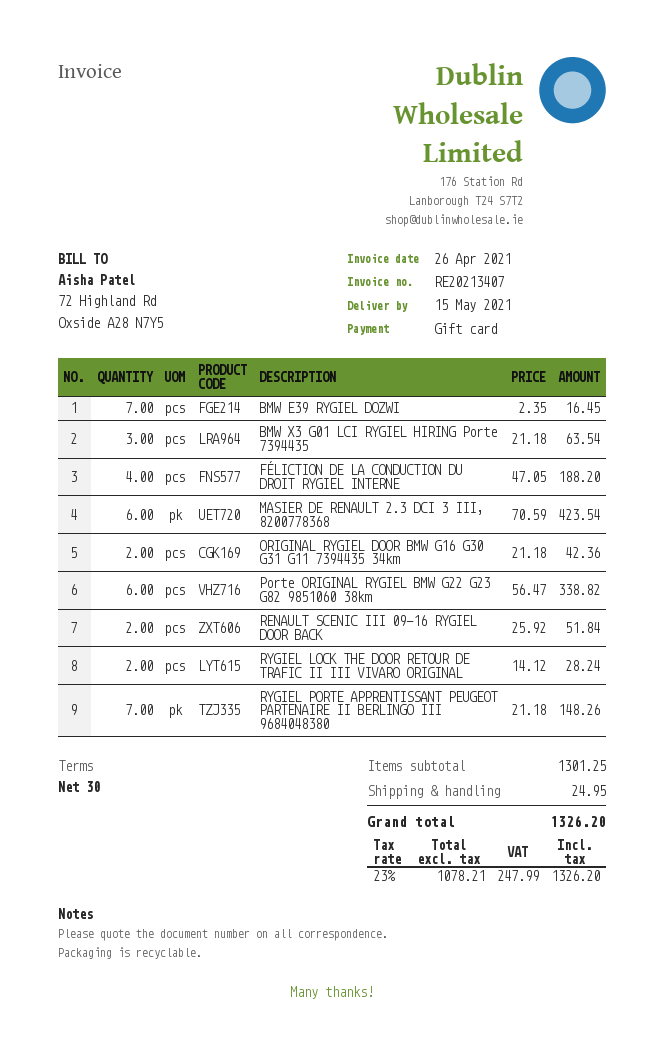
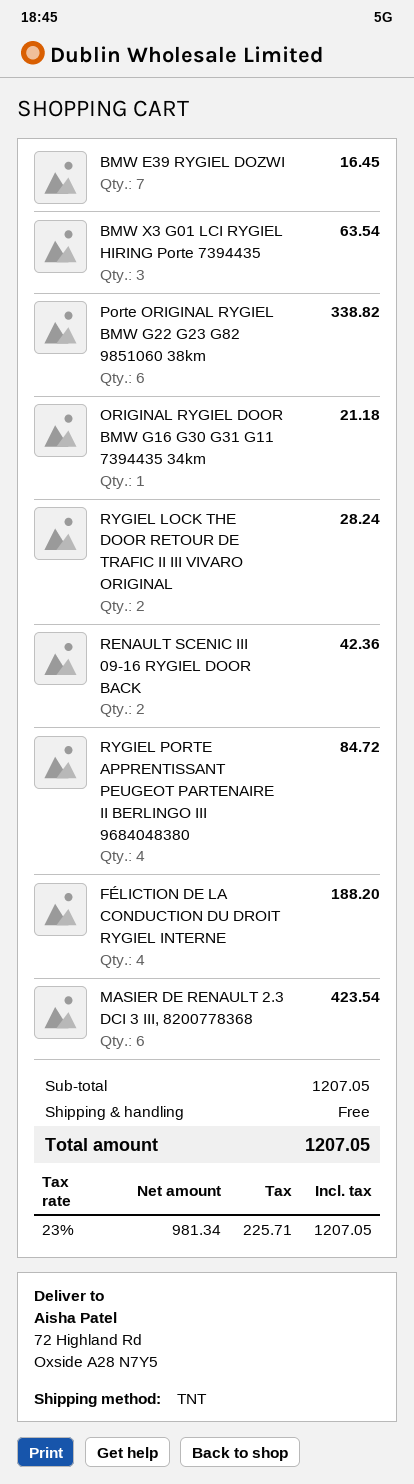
ORIGINAL RYGIEL DOOR BMW G16 G30 G31 G11 7394435 34km: 2 for 42.36 -> 1 for 21.18
RENAULT SCENIC III 09-16 RYGIEL DOOR BACK: 2 for 51.84 -> 2 for 42.36
RYGIEL PORTE APPRENTISSANT PEUGEOT PARTENAIRE II BERLINGO III 9684048380: 7 for 148.26 -> 4 for 84.72
subtotal: 1301.25 -> 1207.05
shipping: 24.95 -> 0.00
net: 1078.21 -> 981.34
tax: 23% = 247.99 -> 23% = 225.71
total: 1326.20 -> 1207.05

